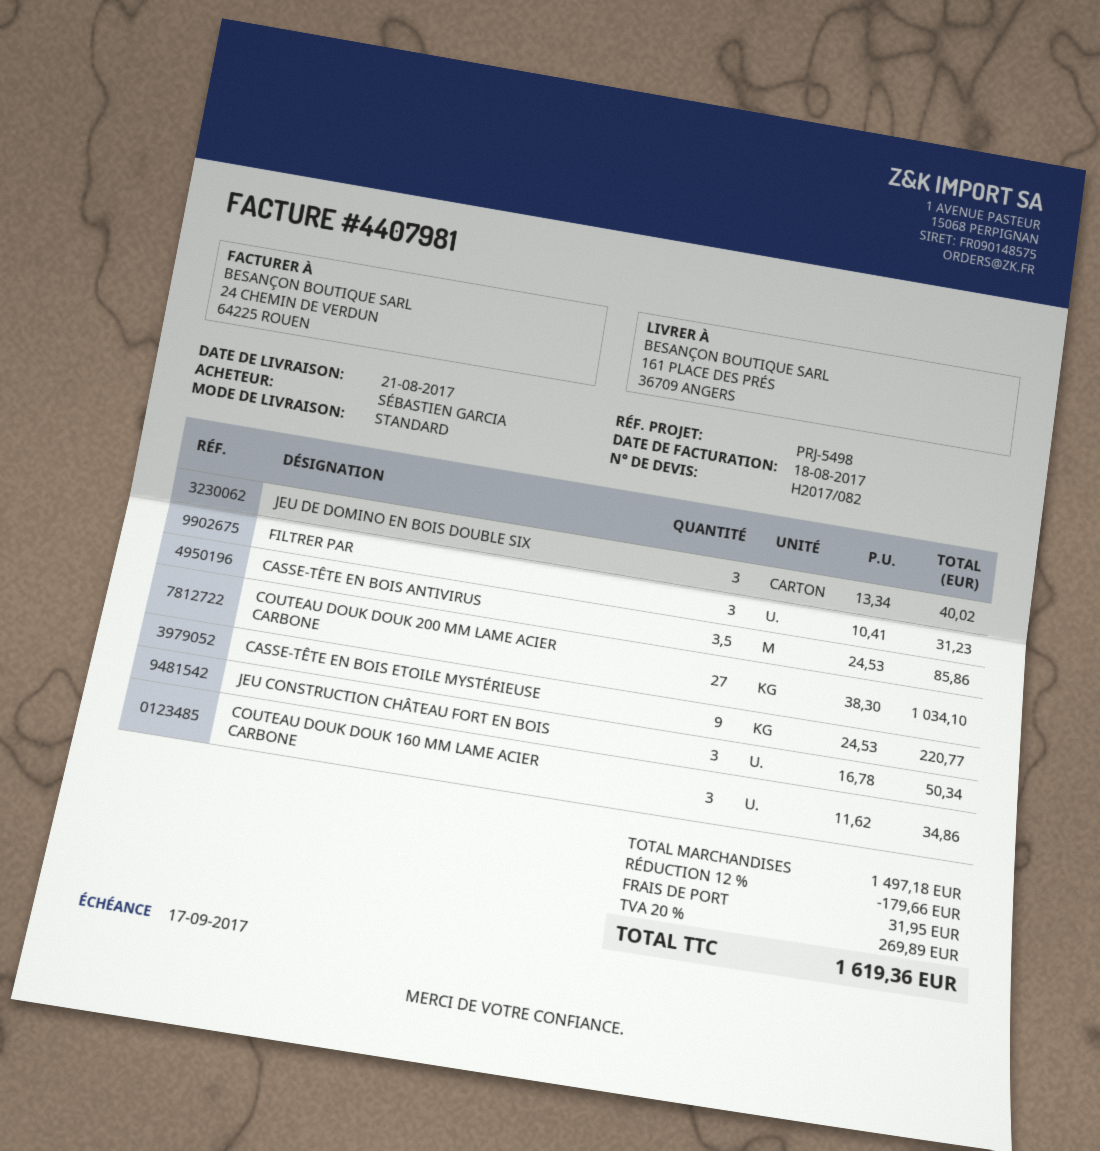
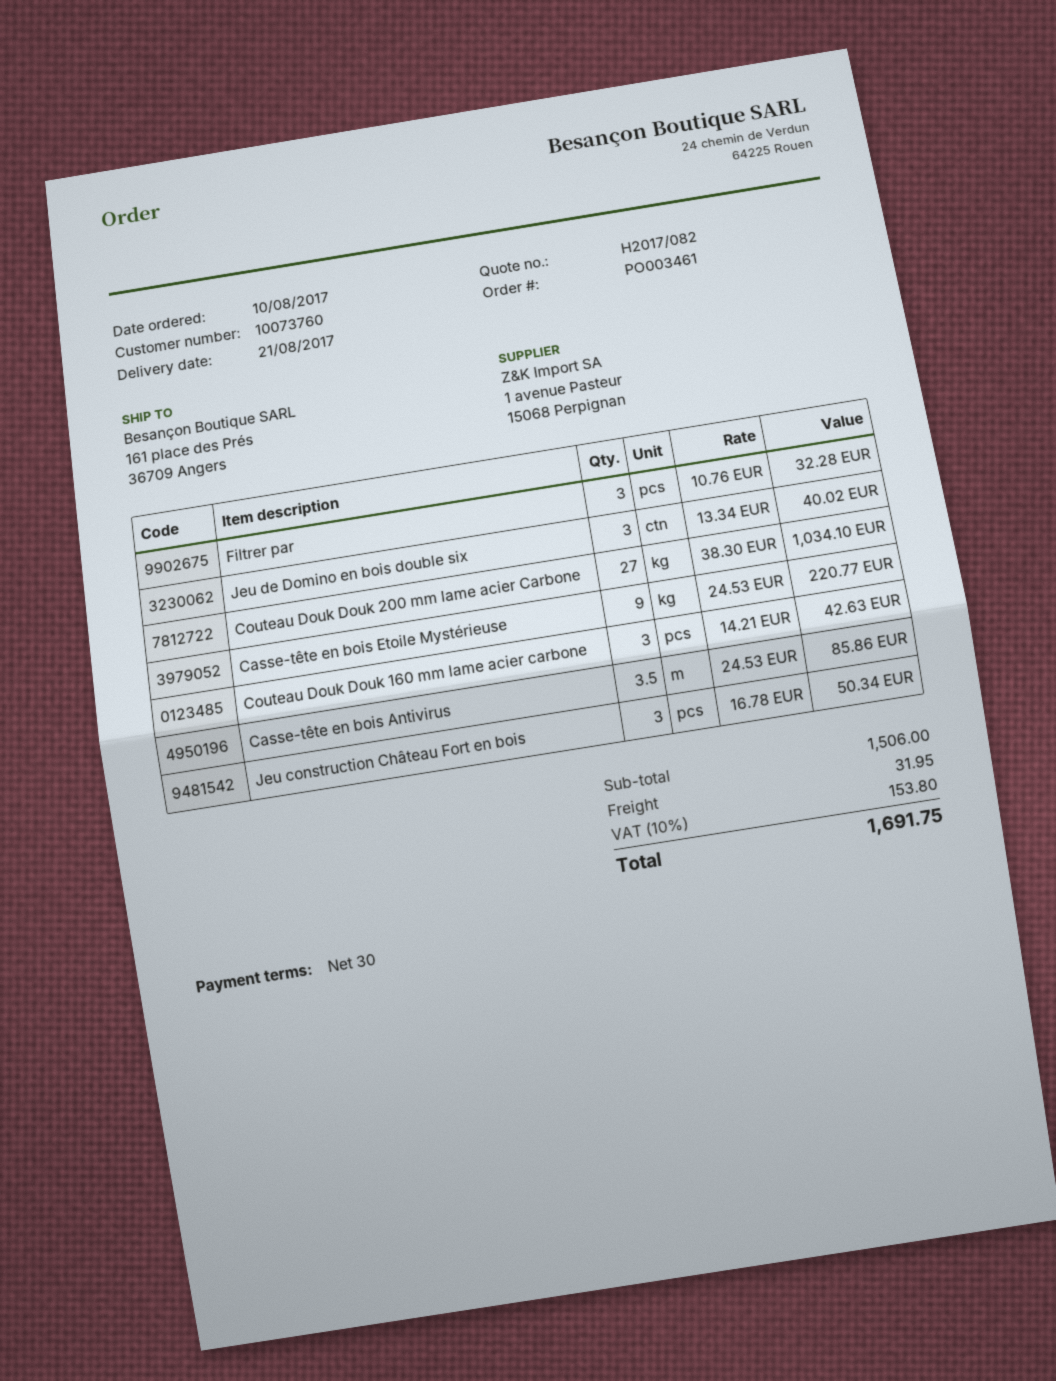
FILTRER PAR: 3 x 10.41 = 31.23 -> 3 x 10.76 = 32.28
COUTEAU DOUK DOUK 160 MM LAME ACIER CARBONE: 3 x 11.62 = 34.86 -> 3 x 14.21 = 42.63
subtotal: 1497.18 -> 1506.00
discount: 12% = 179.66 -> none
tax: 20% = 269.89 -> 10% = 153.80
total: 1619.36 -> 1691.75

